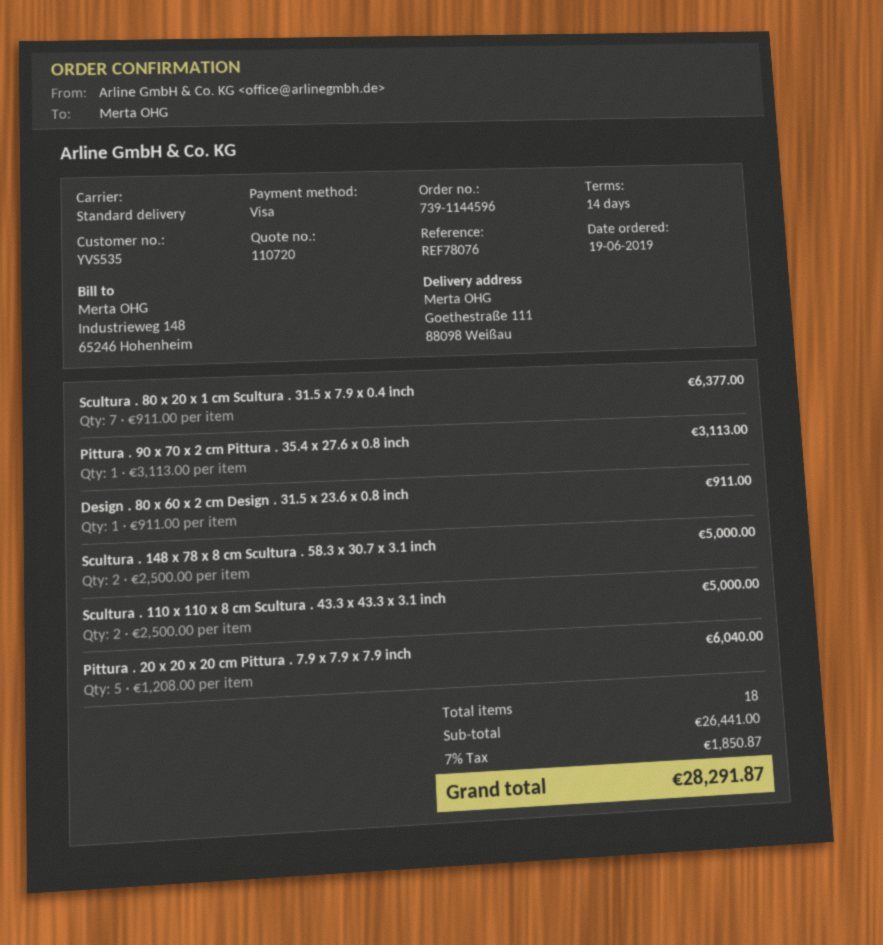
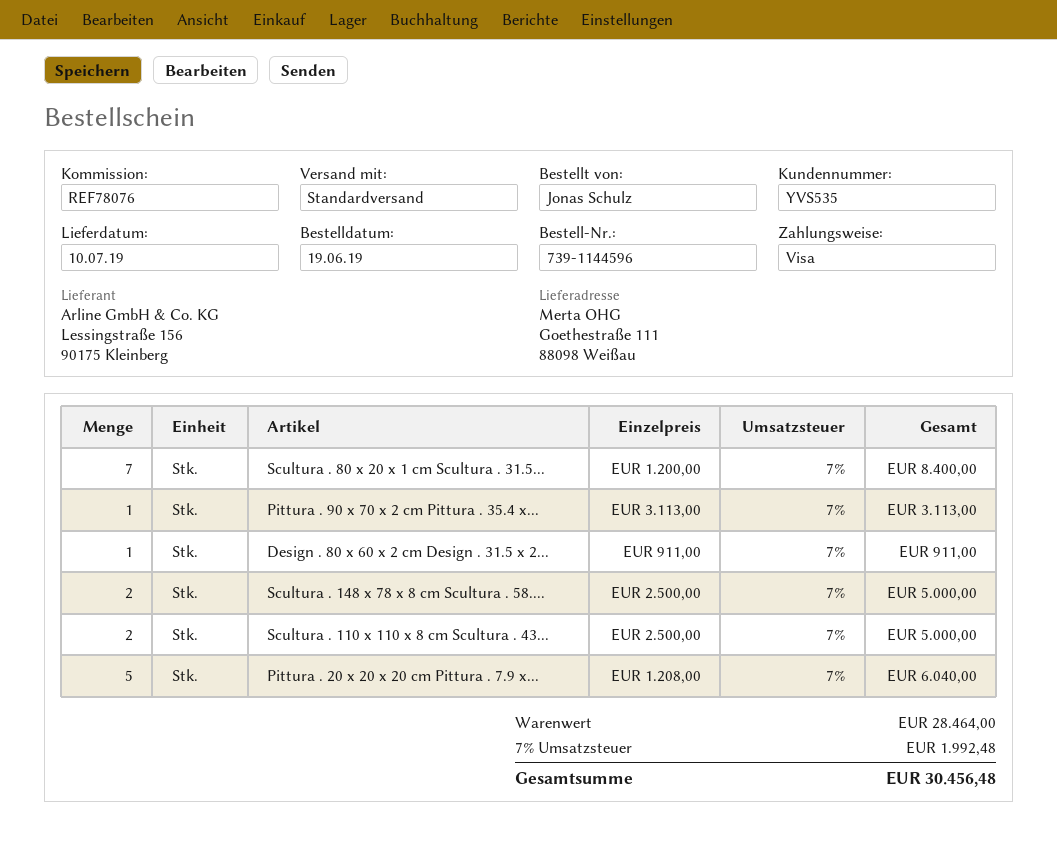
Scultura . 80 x 20 x 1 cm Scultura . 31.5 x 7.9 x 0.4 inch: 7 x 911.00 = 6377.00 -> 7 x 1200.00 = 8400.00
subtotal: 26441.00 -> 28464.00
tax: 7% = 1850.87 -> 7% = 1992.48
total: 28291.87 -> 30456.48

